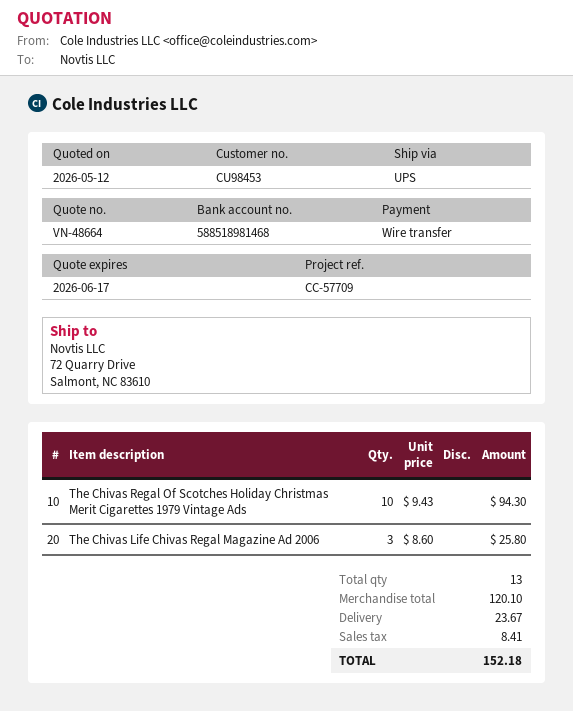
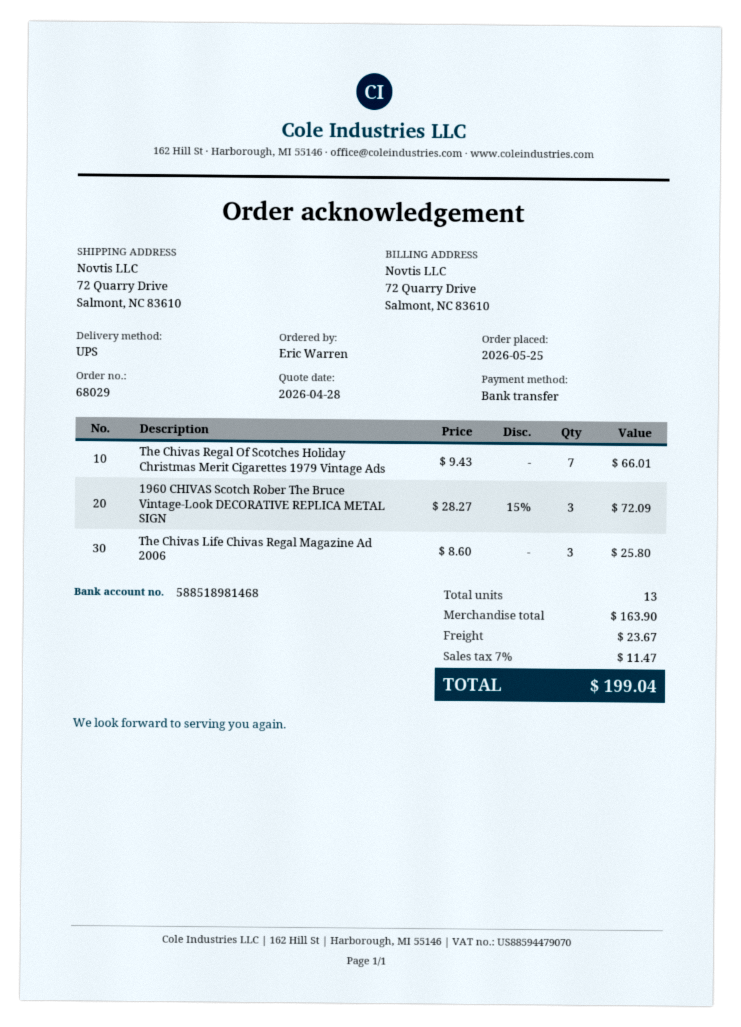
quote date: 2026-05-12 -> 2026-04-28
The Chivas Regal Of Scotches Holiday Christmas Merit Cigarettes 1979 Vintage Ads: 10 x 9.43 = 94.30 -> 7 x 9.43 = 66.01
1960 CHIVAS Scotch Rober The Bruce Vintage-Look DECORATIVE REPLICA METAL SIGN: none -> 3 x 28.27 - 15% = 72.09
subtotal: 120.10 -> 163.90
tax: 8.41 -> 11.47
total: 152.18 -> 199.04

